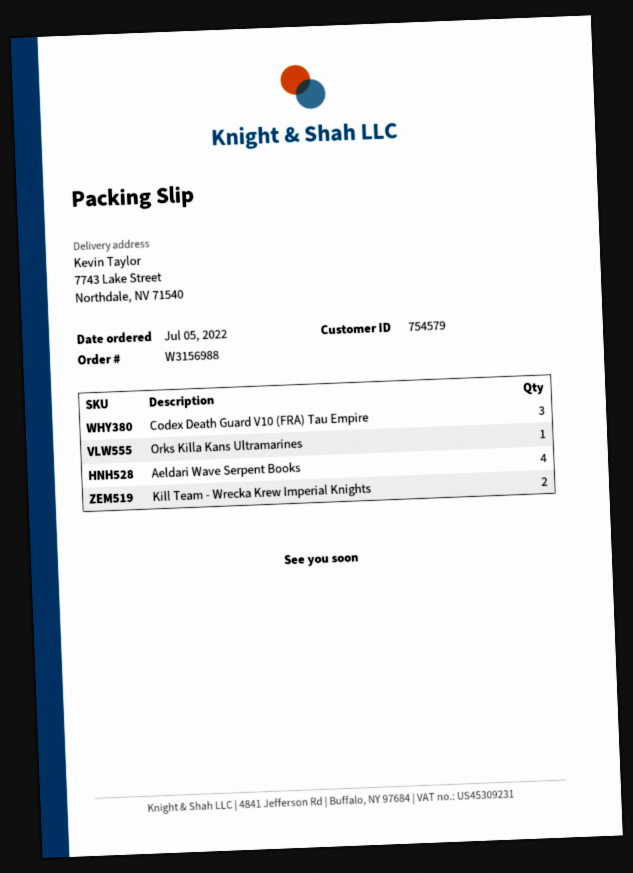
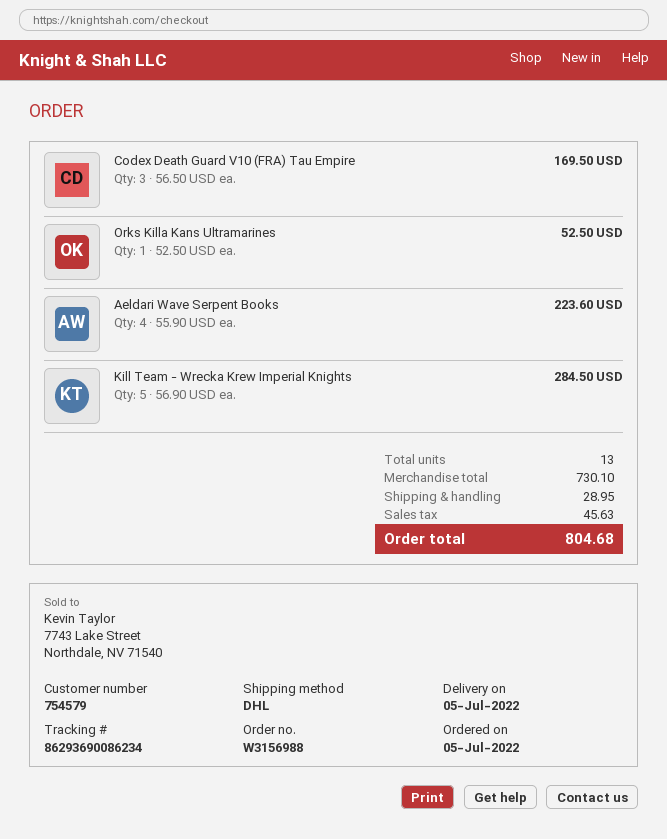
Kill Team - Wrecka Krew Imperial Knights: 2 -> 5

